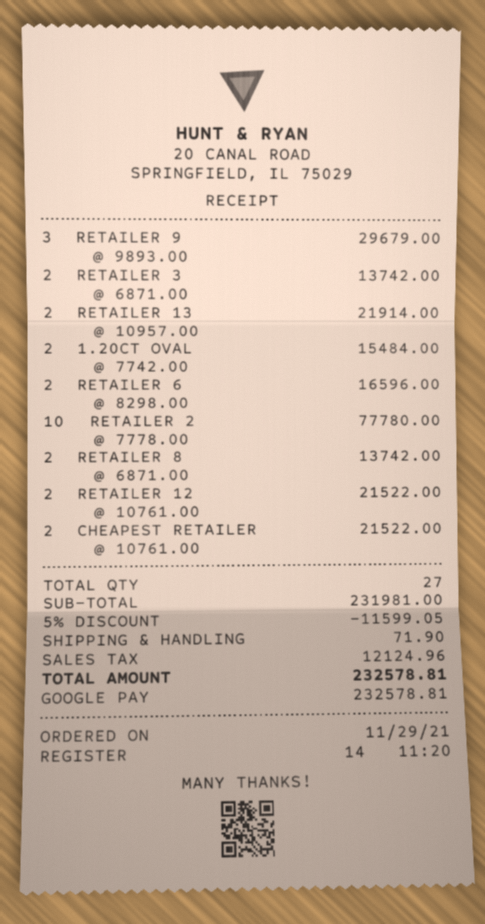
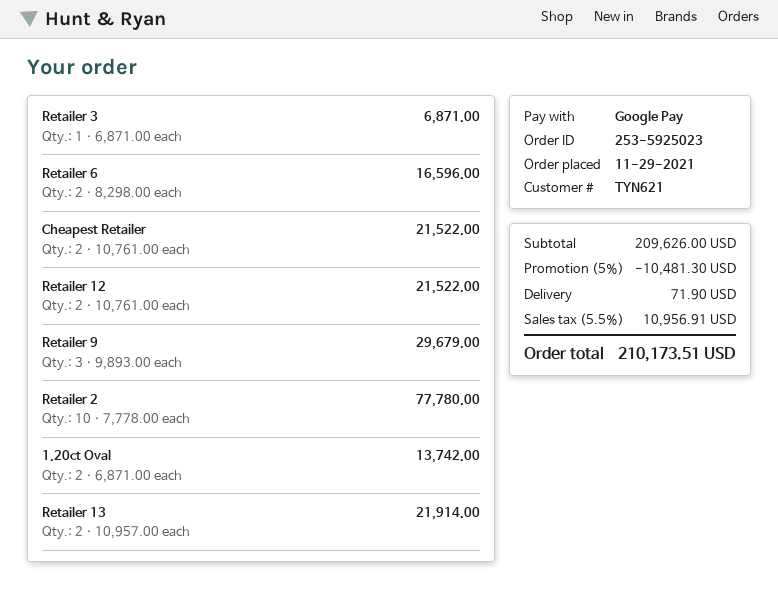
RETAILER 3: 2 x 6871.00 = 13742.00 -> 1 x 6871.00 = 6871.00
1.20CT OVAL: 2 x 7742.00 = 15484.00 -> 2 x 6871.00 = 13742.00
RETAILER 8: 2 x 6871.00 = 13742.00 -> none
subtotal: 231981.00 -> 209626.00
discount: 5% = 11599.05 -> 5% = 10481.30
tax: 12124.96 -> 10956.91
total: 232578.81 -> 210173.51

